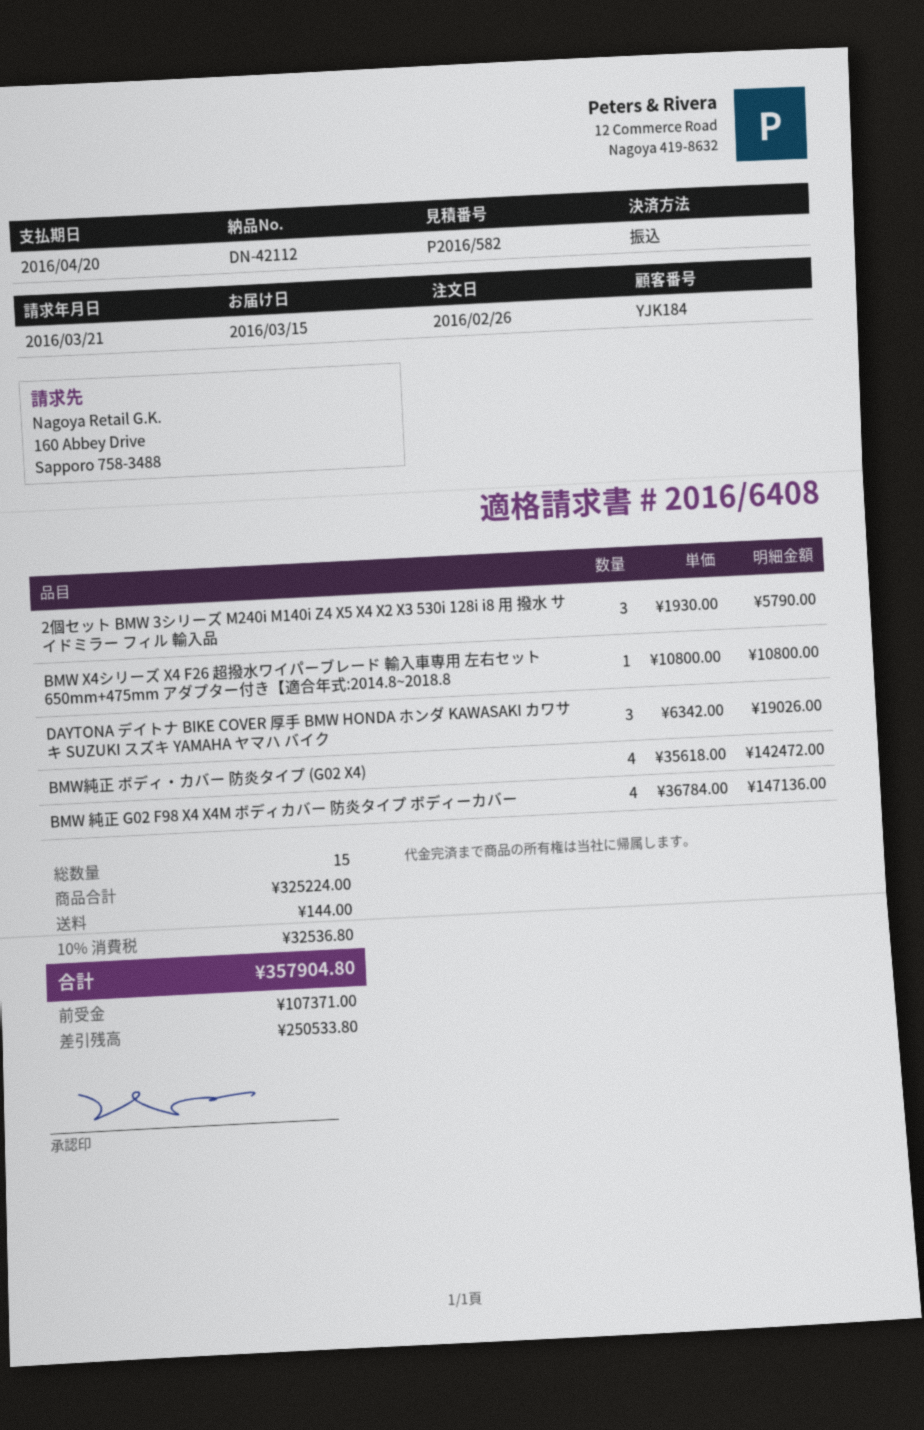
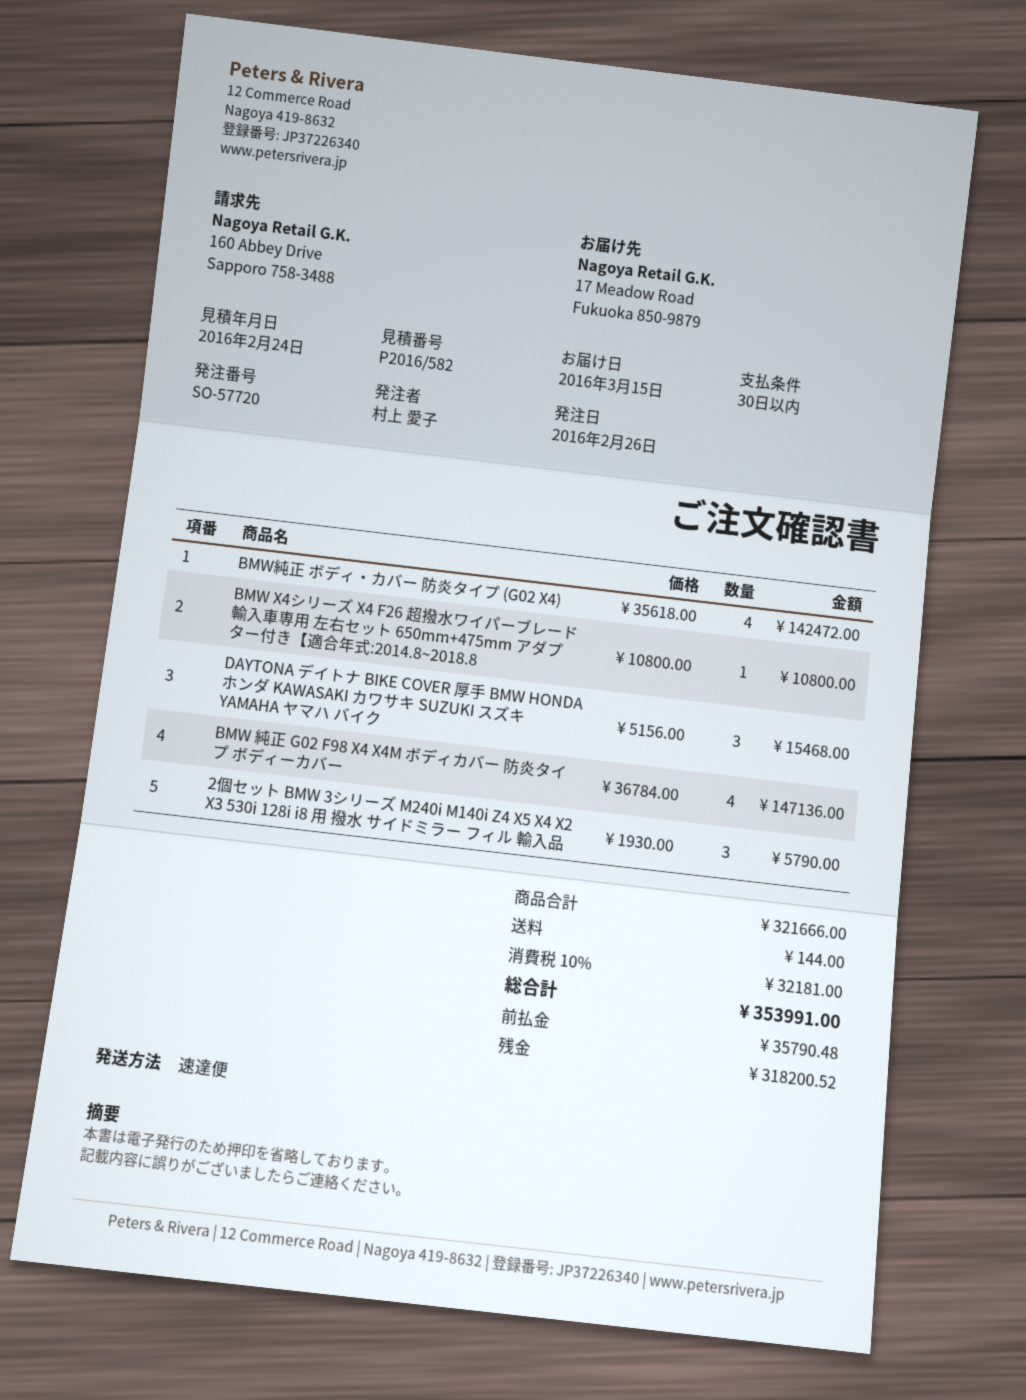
DAYTONA デイトナ BIKE COVER 厚手 BMW HONDA ホンダ KAWASAKI カワサキ SUZUKI スズキ YAMAHA ヤマハ バイク: 3 x 6342.00 = 19026.00 -> 3 x 5156.00 = 15468.00
subtotal: 325224.00 -> 321666.00
tax: 10% = 32536.80 -> 10% = 32181.00
total: 357904.80 -> 353991.00
deposit: 107371.00 -> 35790.48
balance: 250533.80 -> 318200.52

